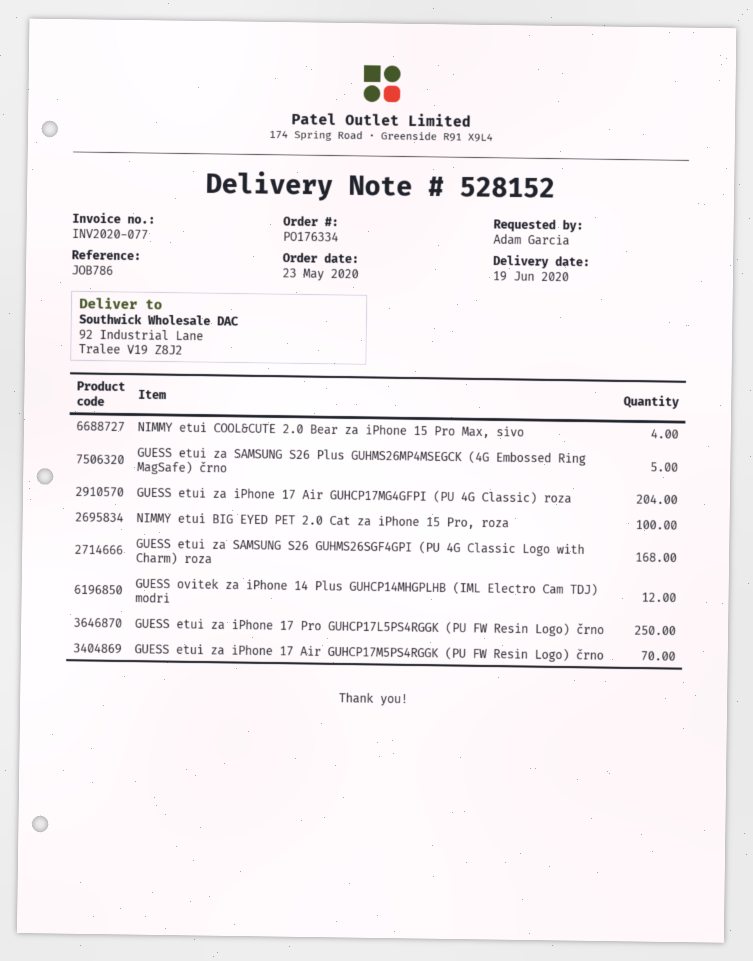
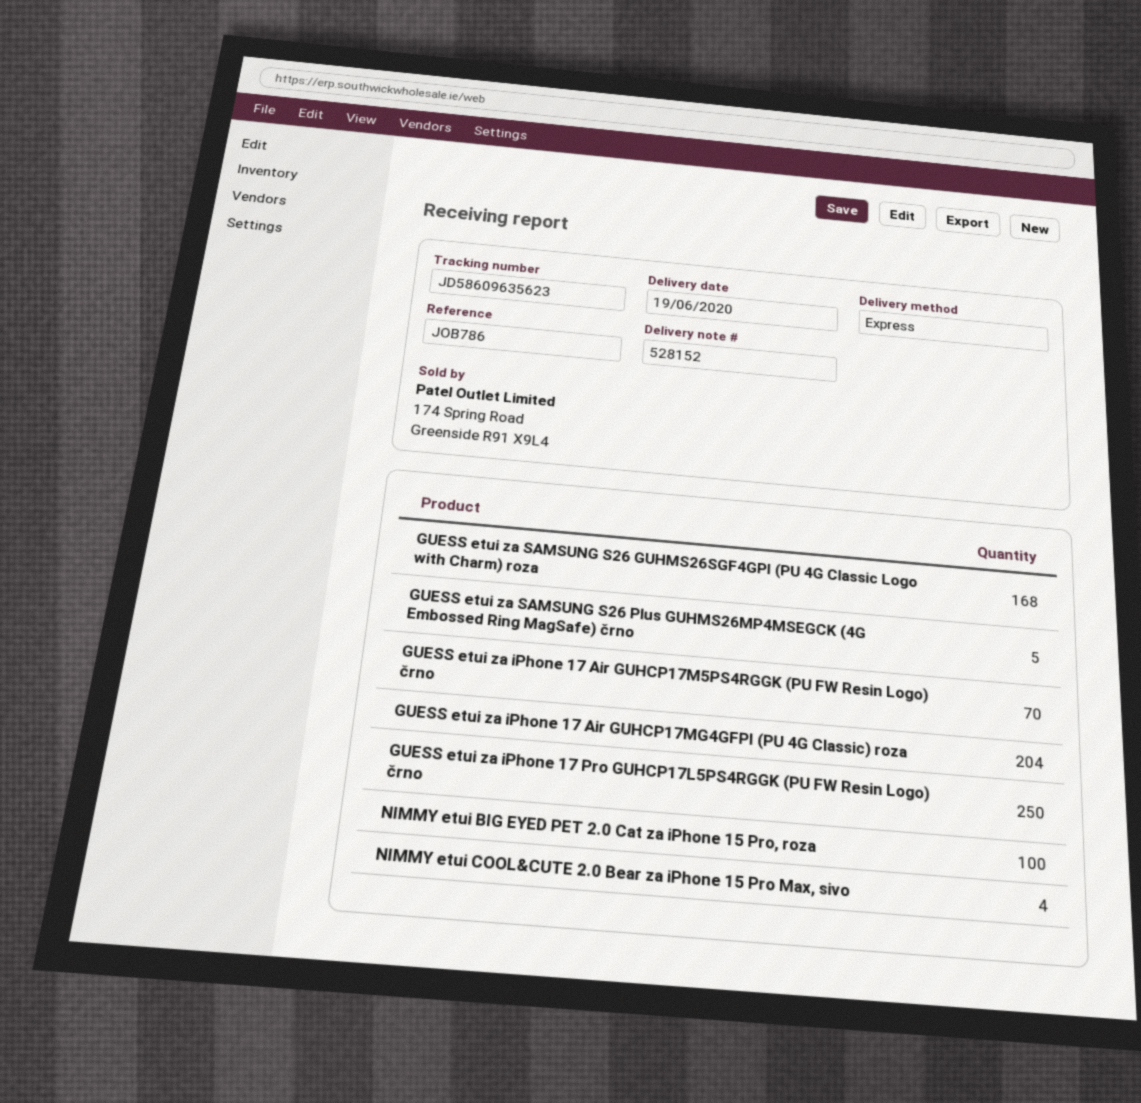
GUESS ovitek za iPhone 14 Plus GUHCP14MHGPLHB (IML Electro Cam TDJ) modri: 12 -> none

